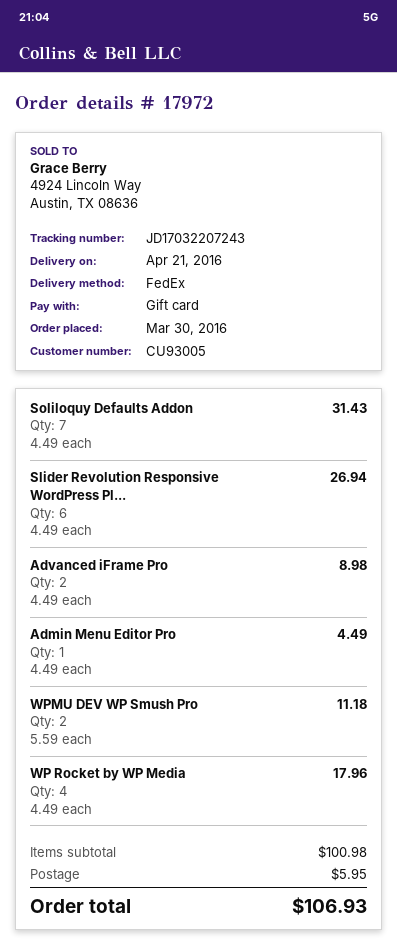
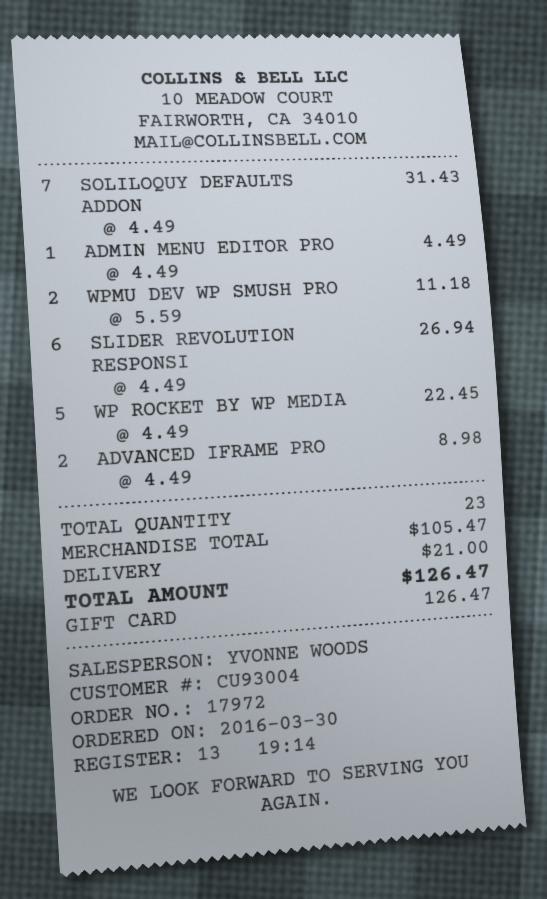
customer number: CU93005 -> CU93004
WP Rocket by WP Media: 4 x 4.49 = 17.96 -> 5 x 4.49 = 22.45
subtotal: 100.98 -> 105.47
shipping: 5.95 -> 21.00
total: 106.93 -> 126.47

